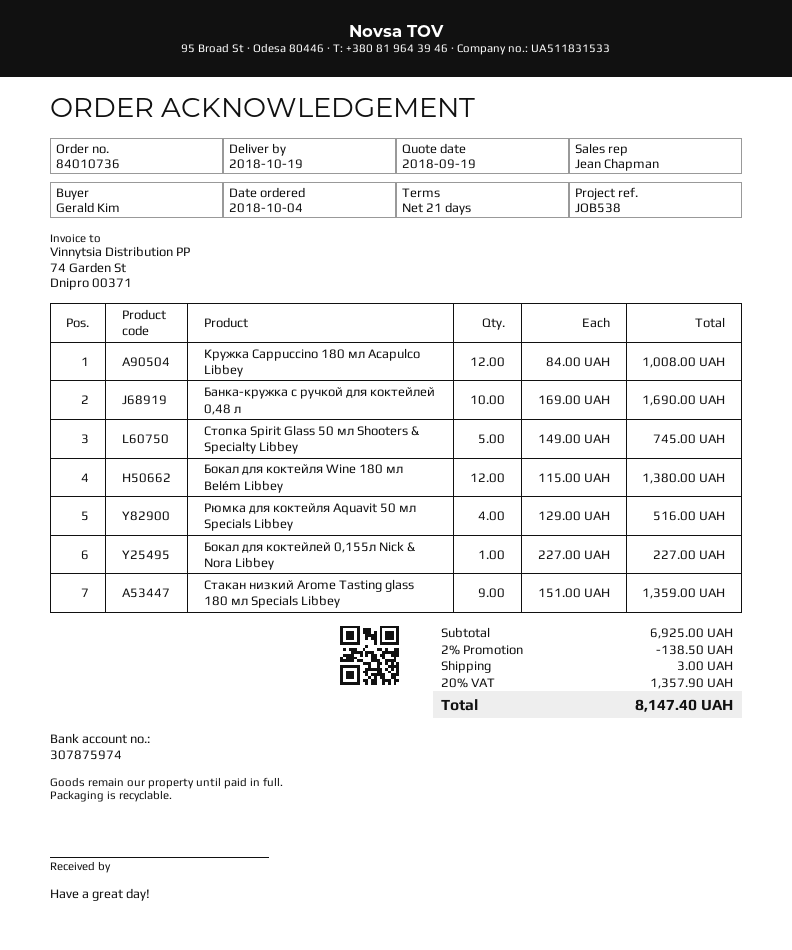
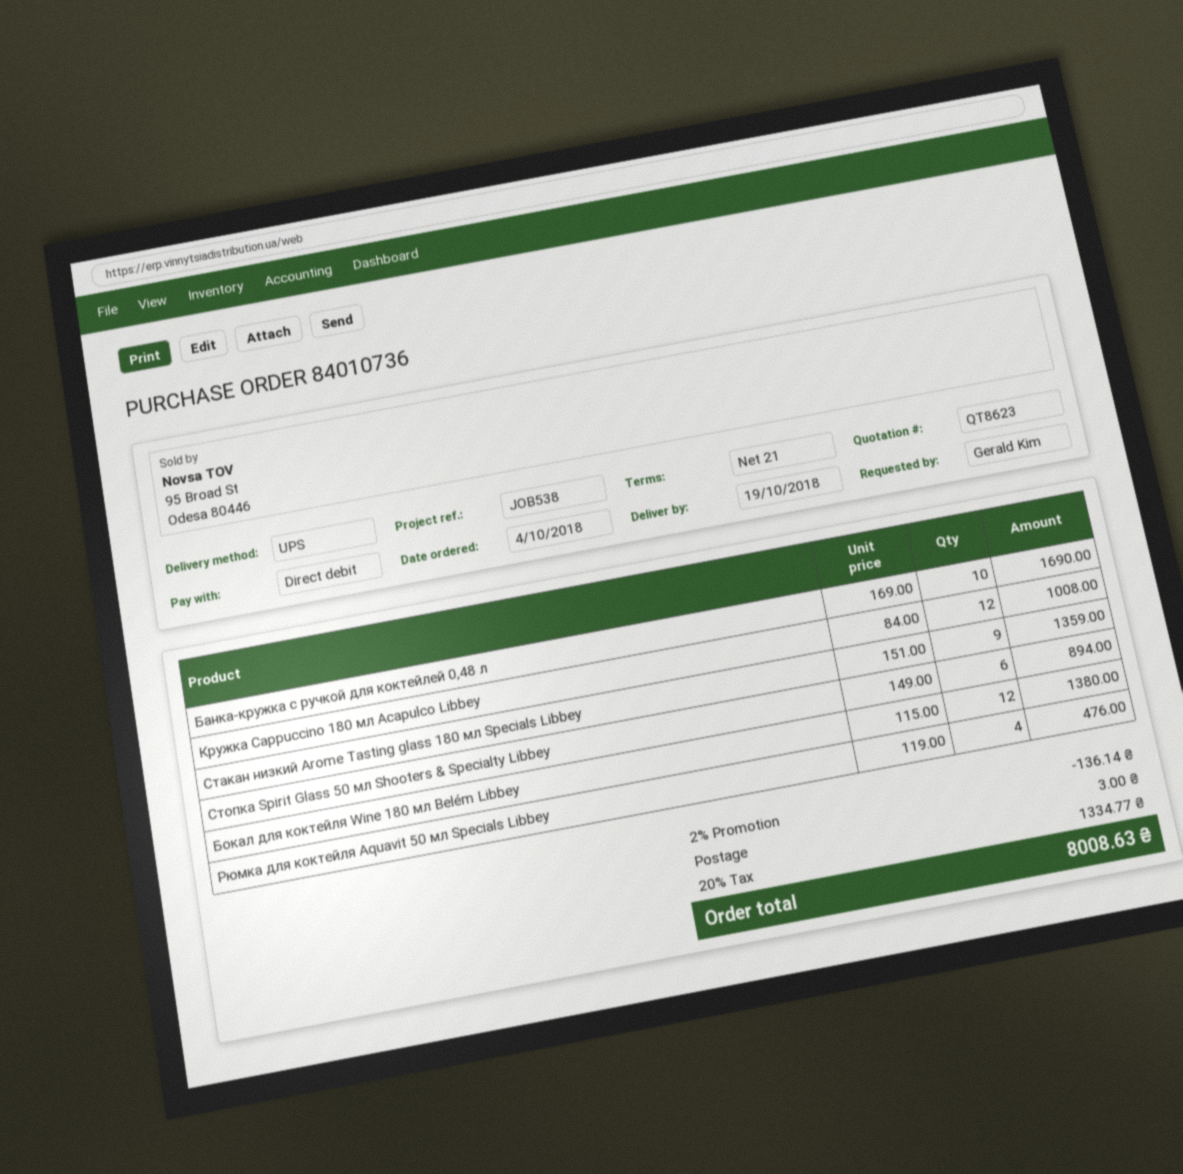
Стопка Spirit Glass 50 мл Shooters & Specialty Libbey: 5 x 149.00 = 745.00 -> 6 x 149.00 = 894.00
Рюмка для коктейля Aquavit 50 мл Specials Libbey: 4 x 129.00 = 516.00 -> 4 x 119.00 = 476.00
Бокал для коктейлей 0,155л Nick & Nora Libbey: 1 x 227.00 = 227.00 -> none
discount: 2% = 138.50 -> 2% = 136.14
tax: 20% = 1357.90 -> 20% = 1334.77
total: 8147.40 -> 8008.63

